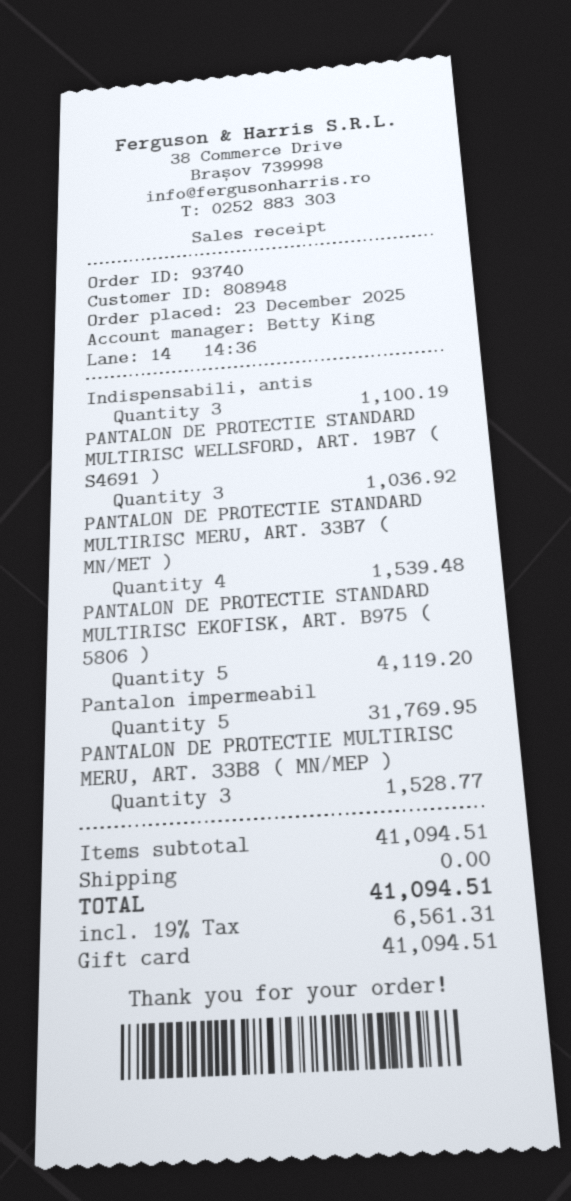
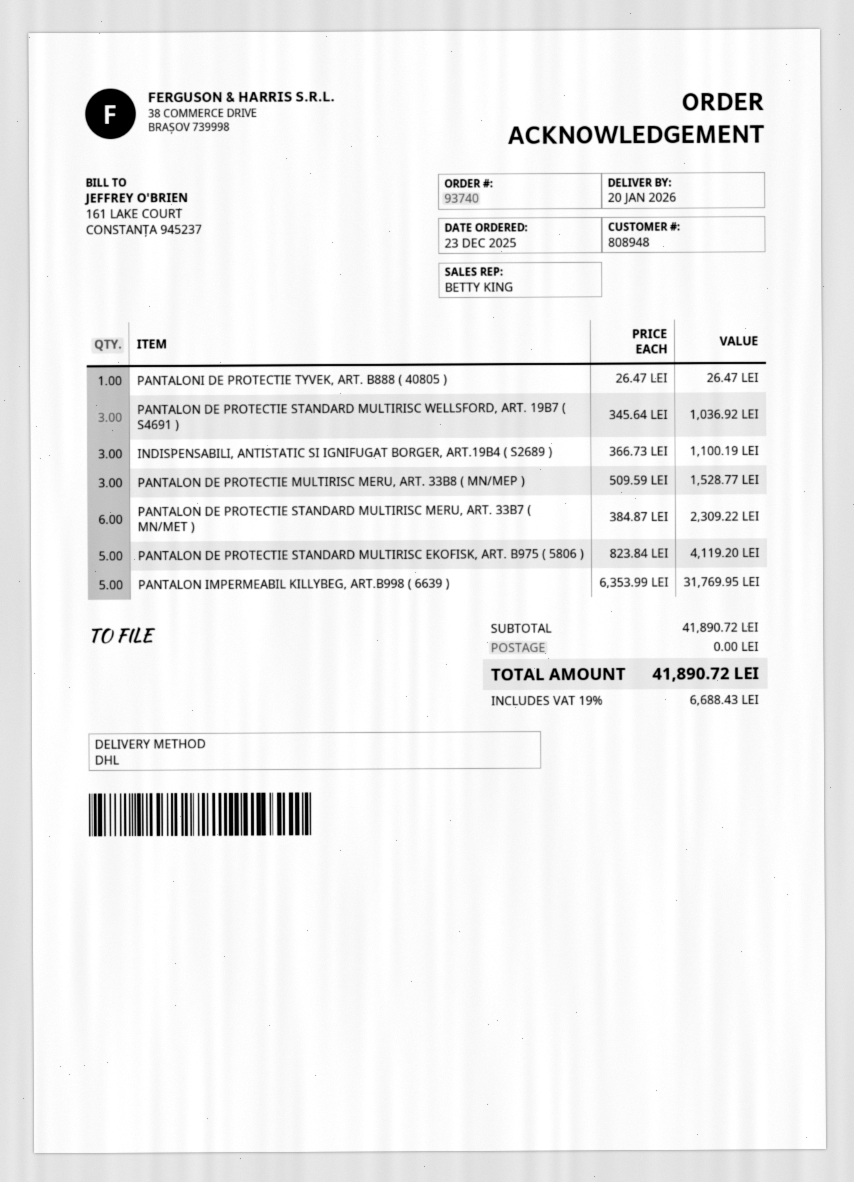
PANTALON DE PROTECTIE STANDARD MULTIRISC MERU, ART. 33B7 ( MN/MET ): 4 for 1539.48 -> 6 for 2309.22
PANTALONI DE PROTECTIE TYVEK, ART. B888 ( 40805 ): none -> 1 for 26.47
subtotal: 41094.51 -> 41890.72
tax: 19% = 6561.31 -> 19% = 6688.43
total: 41094.51 -> 41890.72

